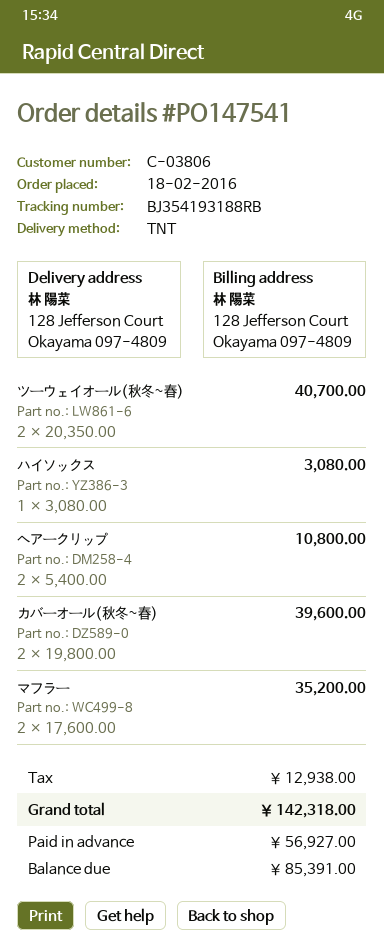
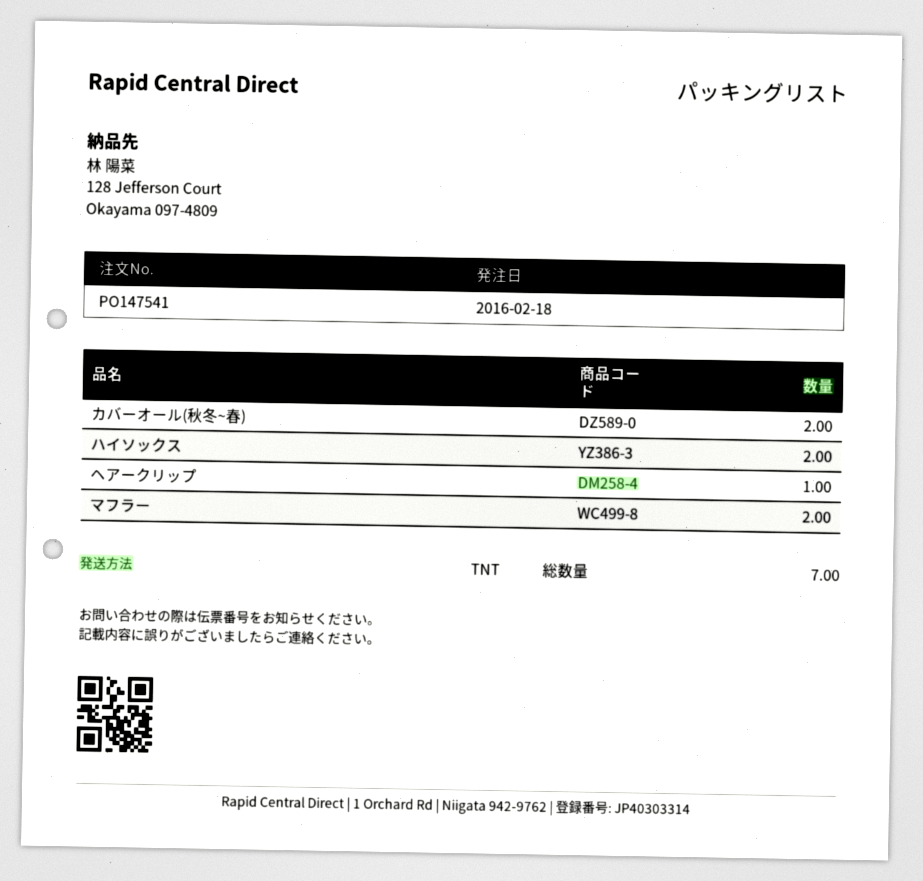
ツーウェイオール(秋冬~春): 2 -> none
ハイソックス: 1 -> 2
ヘアークリップ: 2 -> 1

